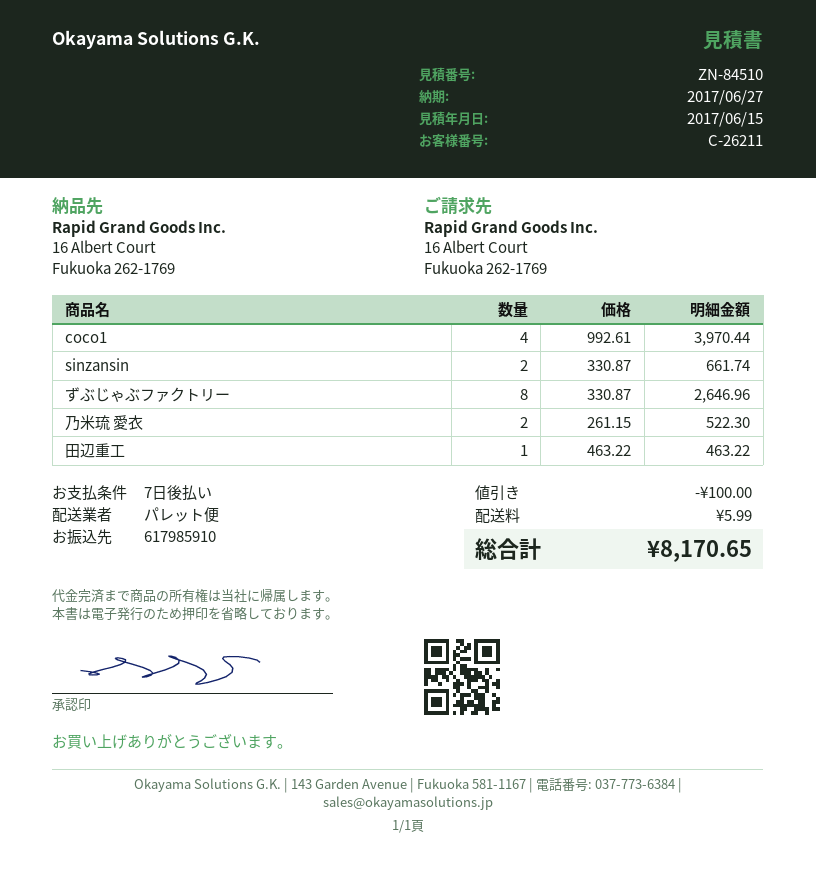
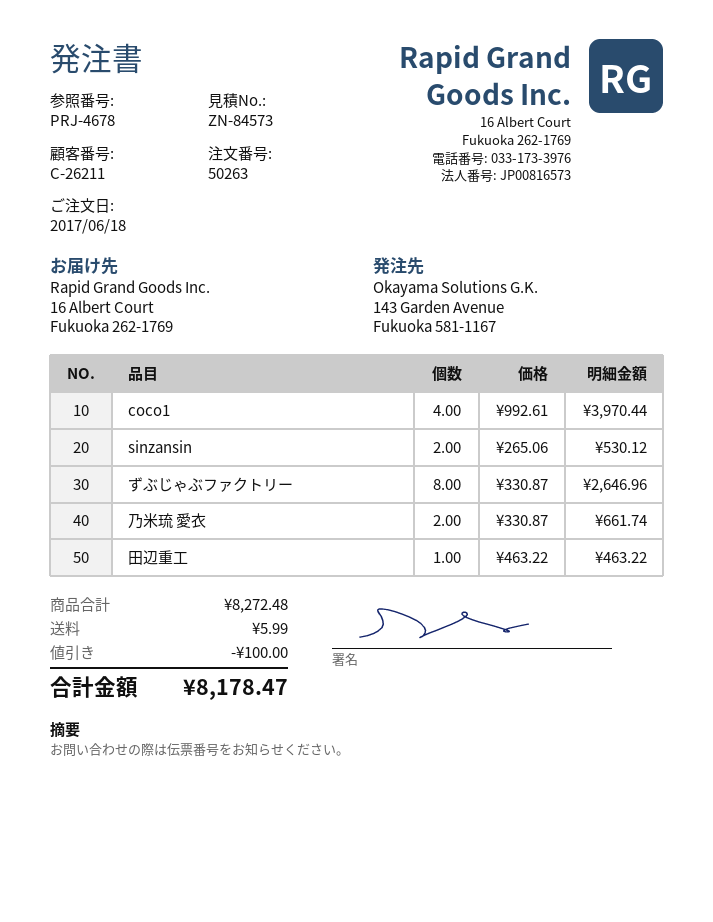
quote number: ZN-84510 -> ZN-84573
sinzansin: 2 x 330.87 = 661.74 -> 2 x 265.06 = 530.12
乃米琉 愛衣: 2 x 261.15 = 522.30 -> 2 x 330.87 = 661.74
total: 8170.65 -> 8178.47

